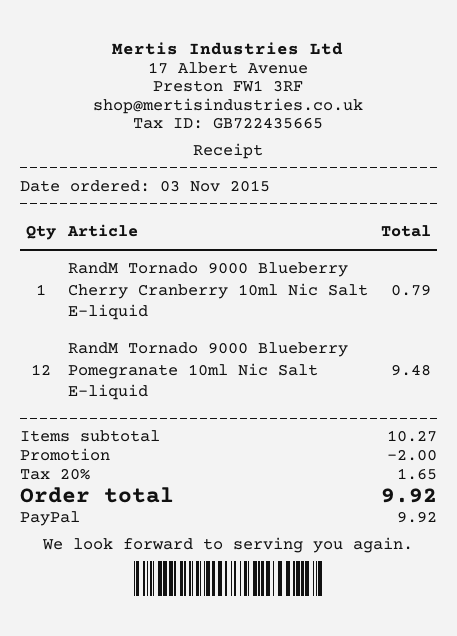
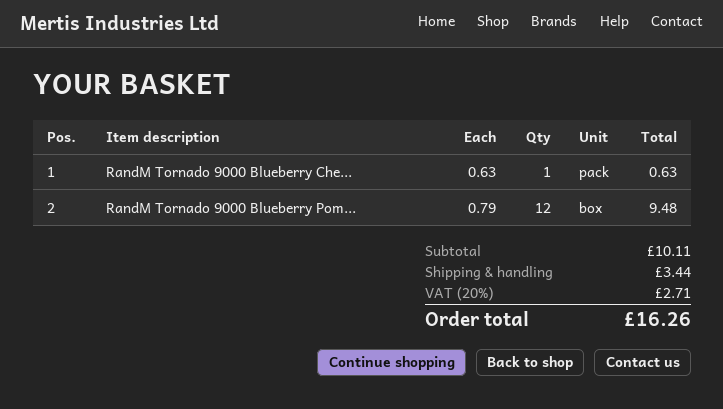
RandM Tornado 9000 Blueberry Cherry Cranberry 10ml Nic Salt E-liquid: 1 for 0.79 -> 1 for 0.63
subtotal: 10.27 -> 10.11
discount: 2.00 -> none
shipping: none -> 3.44
tax: 20% = 1.65 -> 20% = 2.71
total: 9.92 -> 16.26

